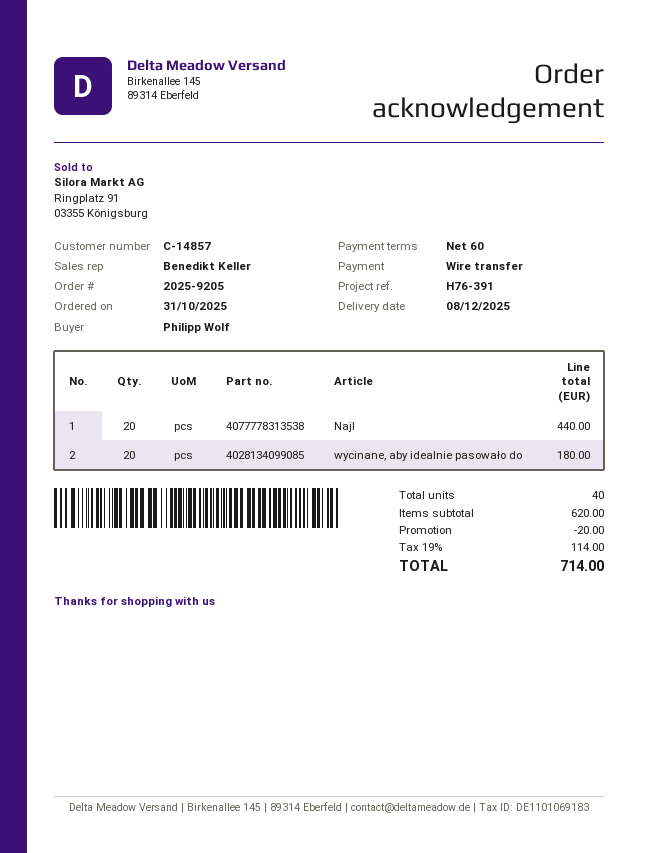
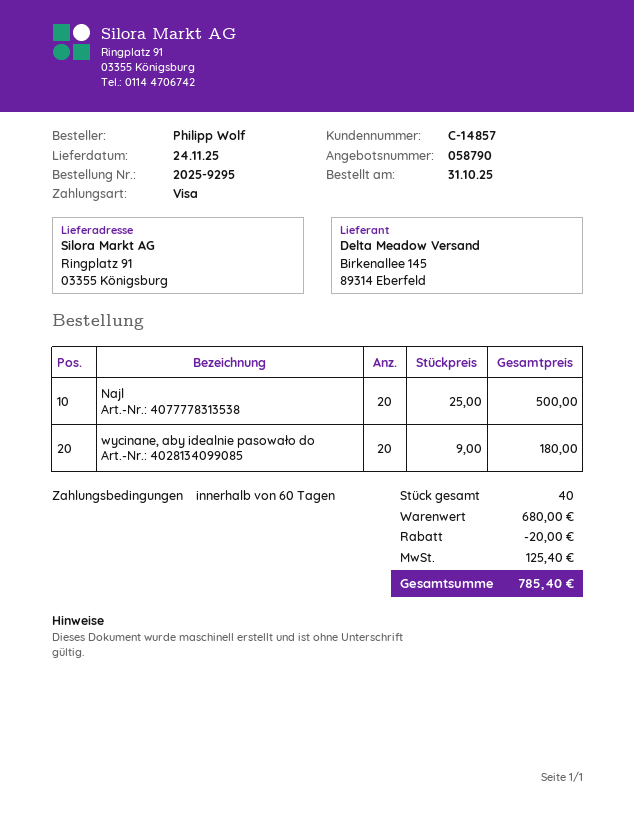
order number: 2025-9205 -> 2025-9295
delivery date: 2025-12-08 -> 2025-11-24
payment method: bank transfer -> Visa
Najl: 20 for 440.00 -> 20 for 500.00
subtotal: 620.00 -> 680.00
tax: 114.00 -> 125.40
total: 714.00 -> 785.40

